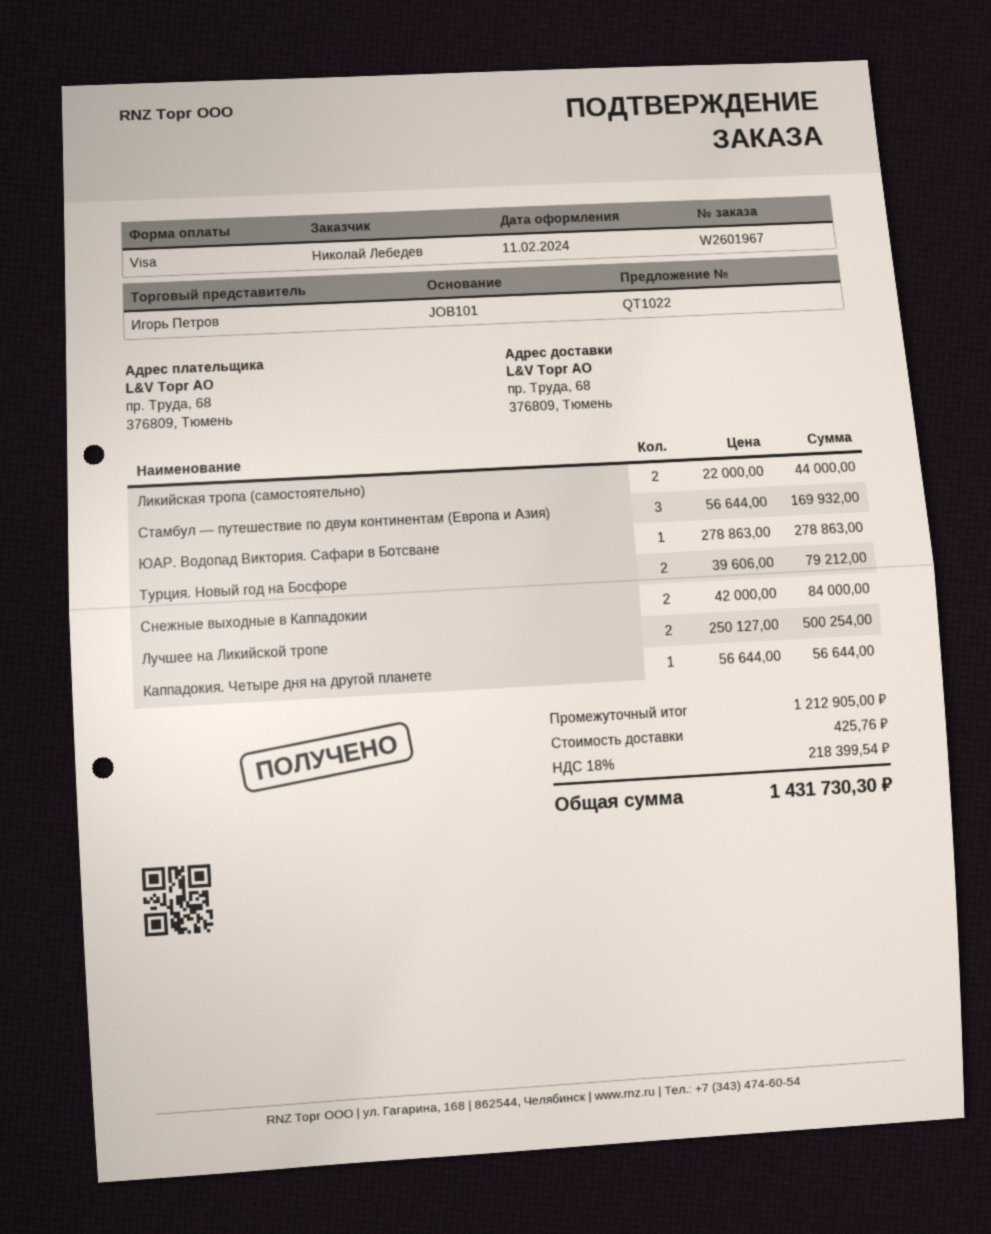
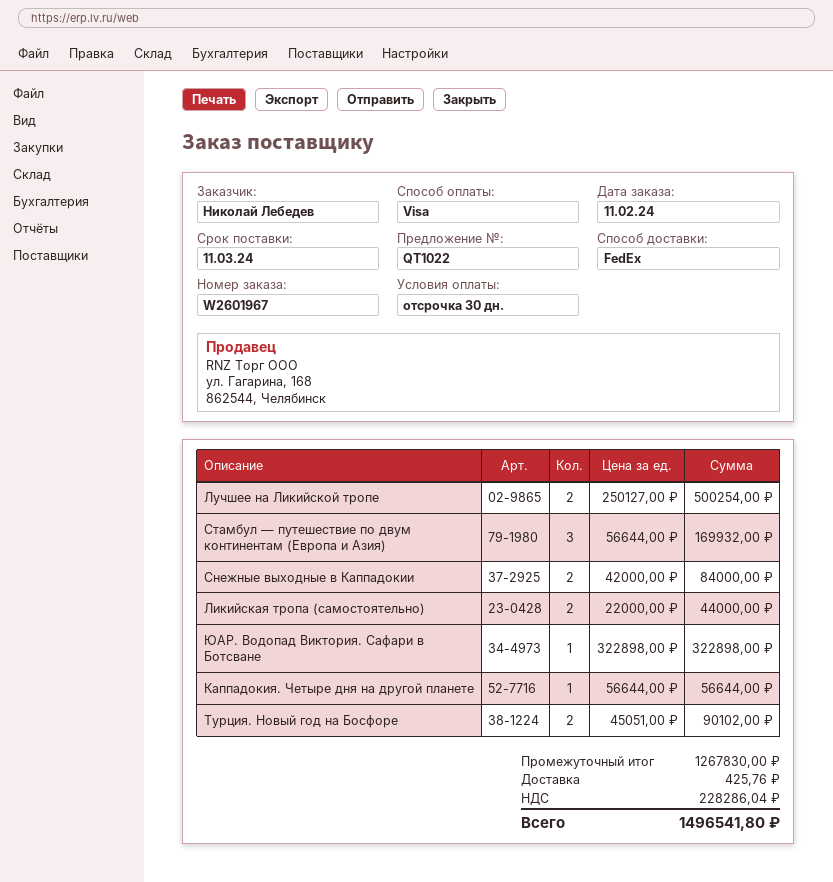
ЮАР. Водопад Виктория. Сафари в Ботсване: 1 x 278863.00 = 278863.00 -> 1 x 322898.00 = 322898.00
Турция. Новый год на Босфоре: 2 x 39606.00 = 79212.00 -> 2 x 45051.00 = 90102.00
subtotal: 1212905.00 -> 1267830.00
tax: 218399.54 -> 228286.04
total: 1431730.30 -> 1496541.80

